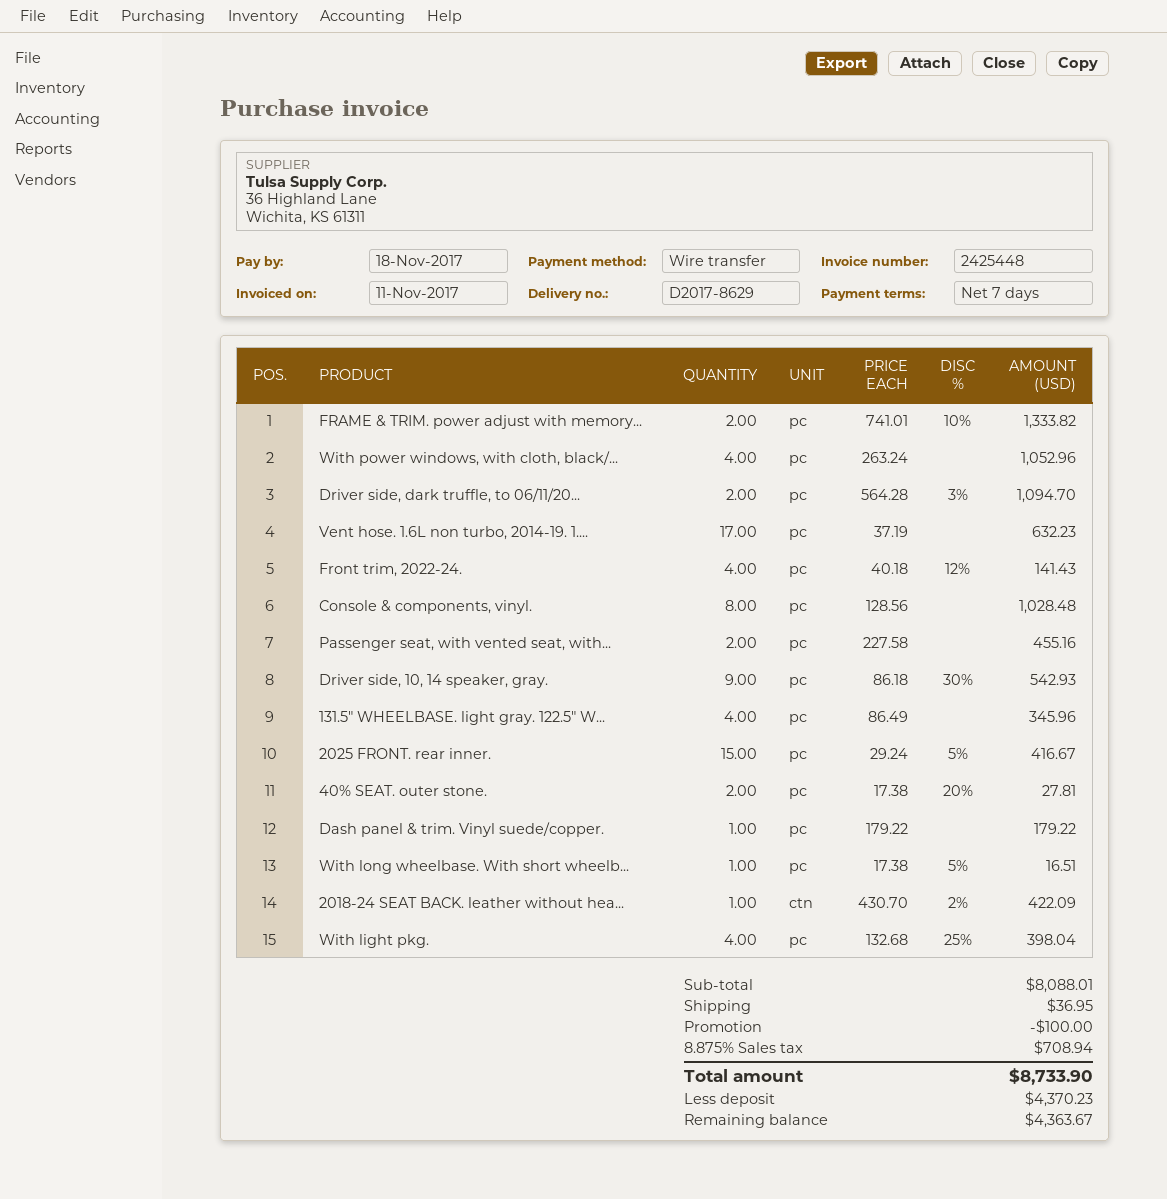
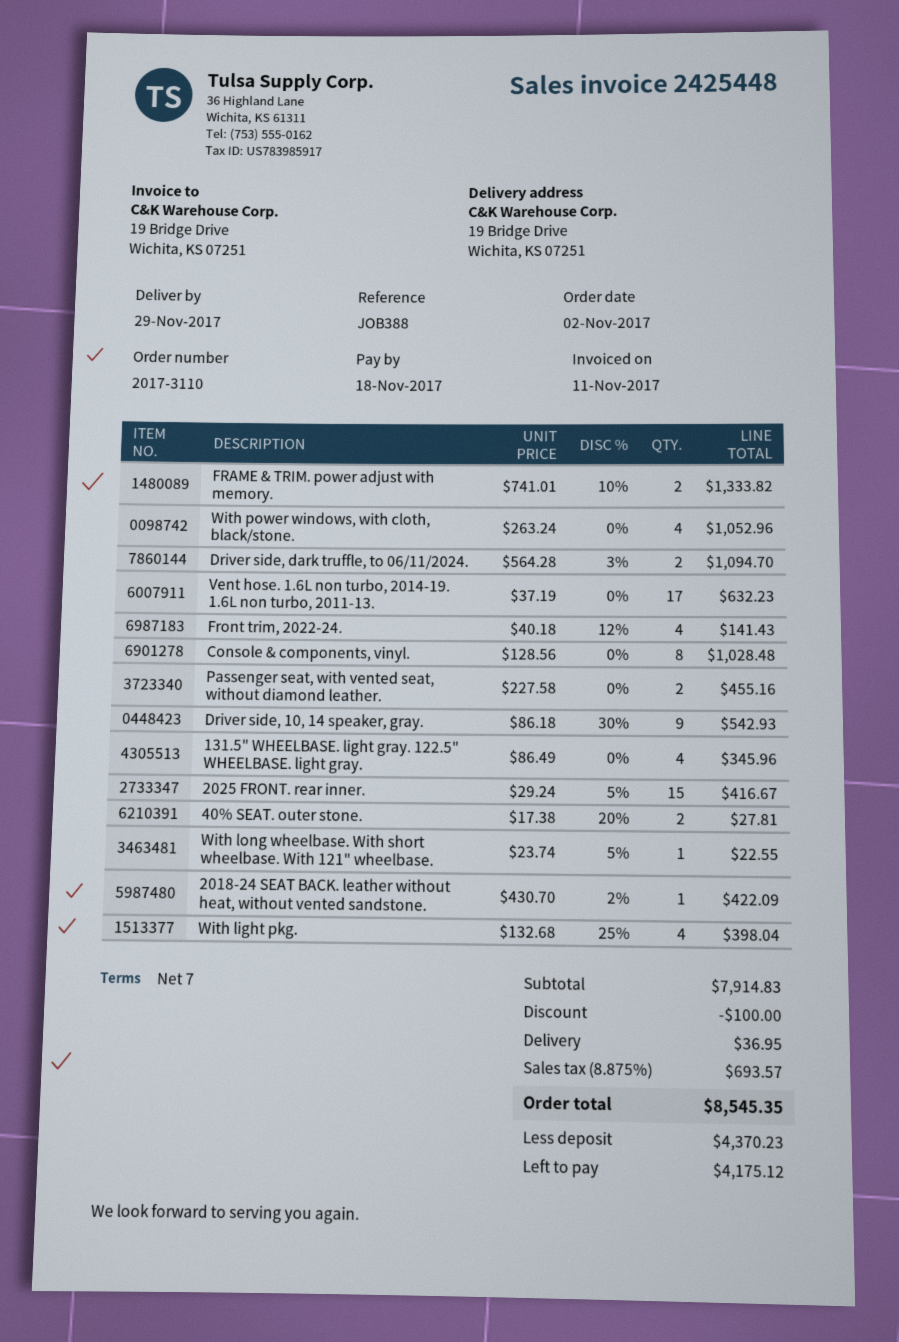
Dash panel & trim. Vinyl suede/copper.: 1 x 179.22 = 179.22 -> none
With long wheelbase. With short wheelb...: 1 x 17.38 - 5% = 16.51 -> 1 x 23.74 - 5% = 22.55
subtotal: 8088.01 -> 7914.83
tax: 8.875% = 708.94 -> 8.875% = 693.57
total: 8733.90 -> 8545.35
balance: 4363.67 -> 4175.12

